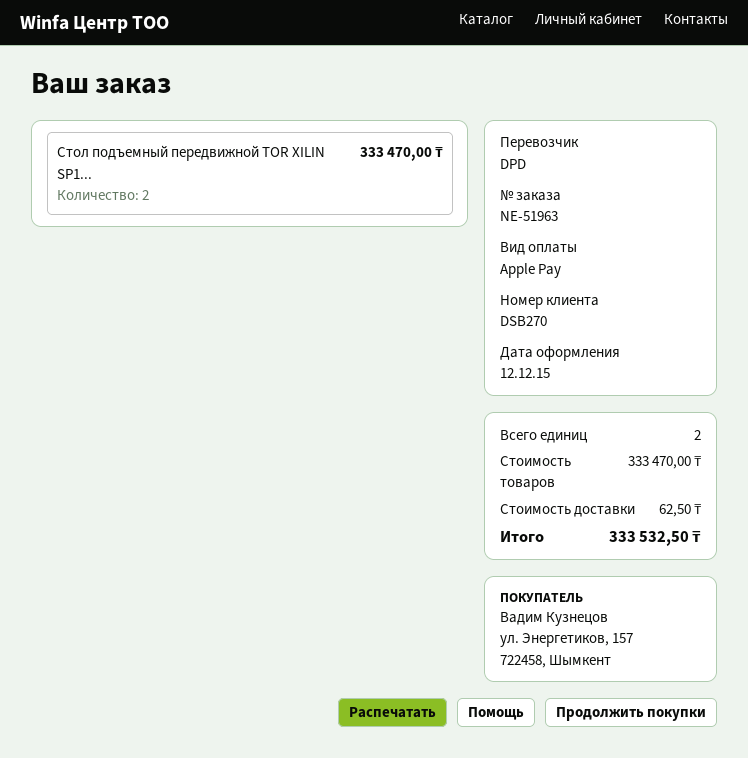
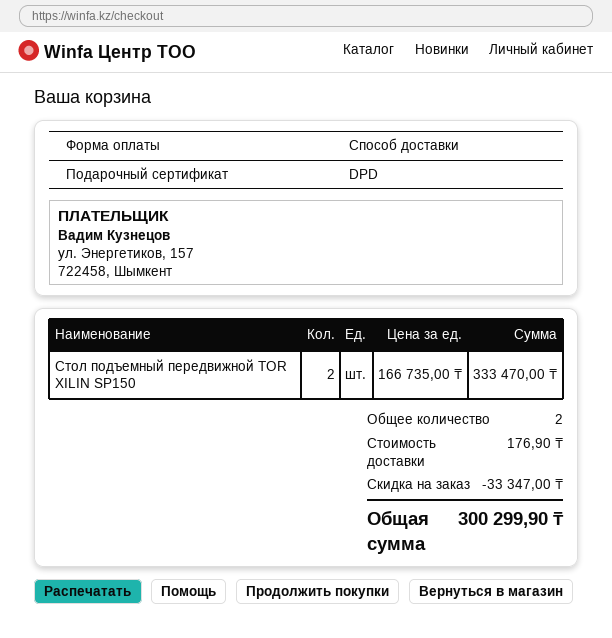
payment method: Apple Pay -> gift card
discount: none -> 33347.00
shipping: 62.50 -> 176.90
total: 333532.50 -> 300299.90

